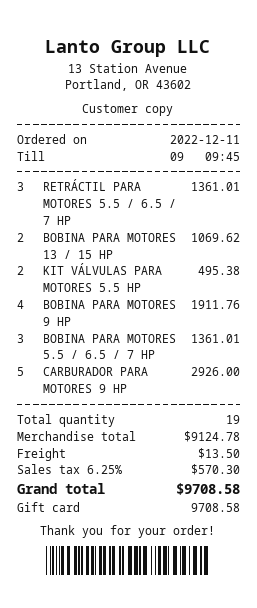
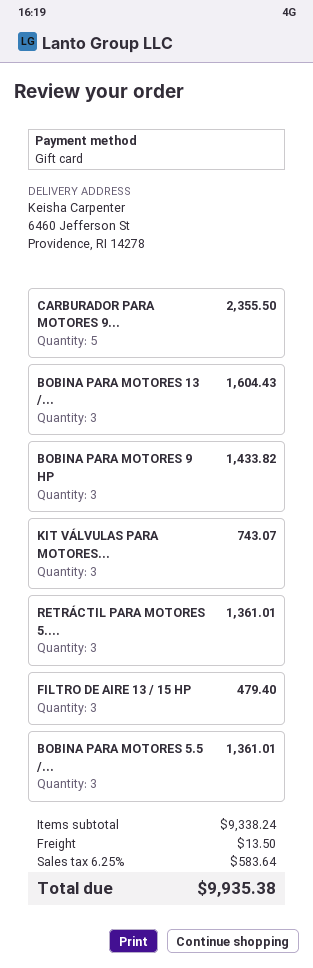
BOBINA PARA MOTORES 13 / 15 HP: 2 for 1069.62 -> 3 for 1604.43
KIT VÁLVULAS PARA MOTORES 5.5 HP: 2 for 495.38 -> 3 for 743.07
BOBINA PARA MOTORES 9 HP: 4 for 1911.76 -> 3 for 1433.82
CARBURADOR PARA MOTORES 9 HP: 5 for 2926.00 -> 5 for 2355.50
FILTRO DE AIRE 13 / 15 HP: none -> 3 for 479.40
subtotal: 9124.78 -> 9338.24
tax: 6.25% = 570.30 -> 6.25% = 583.64
total: 9708.58 -> 9935.38

